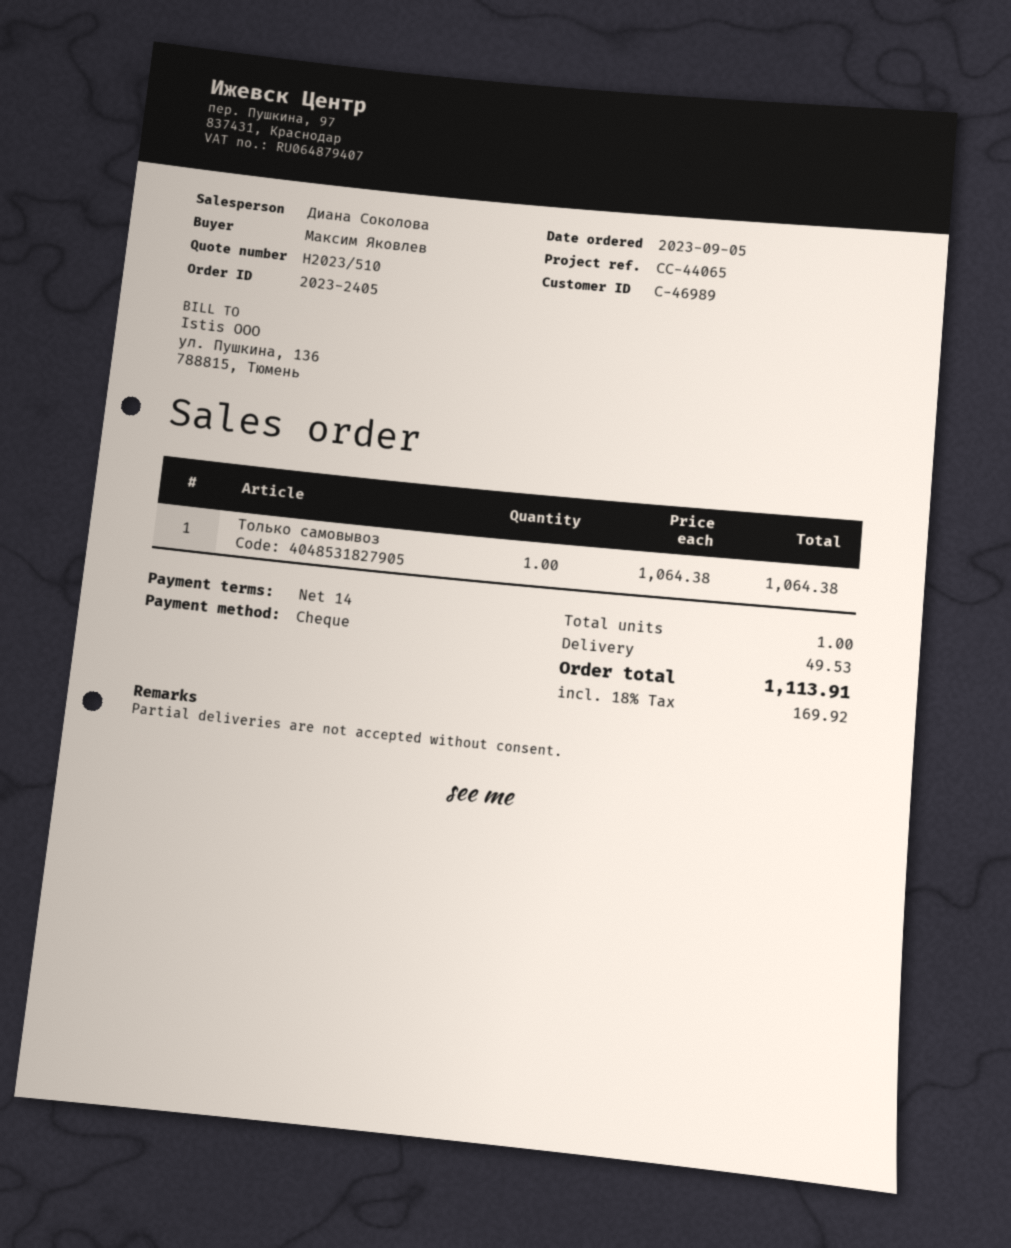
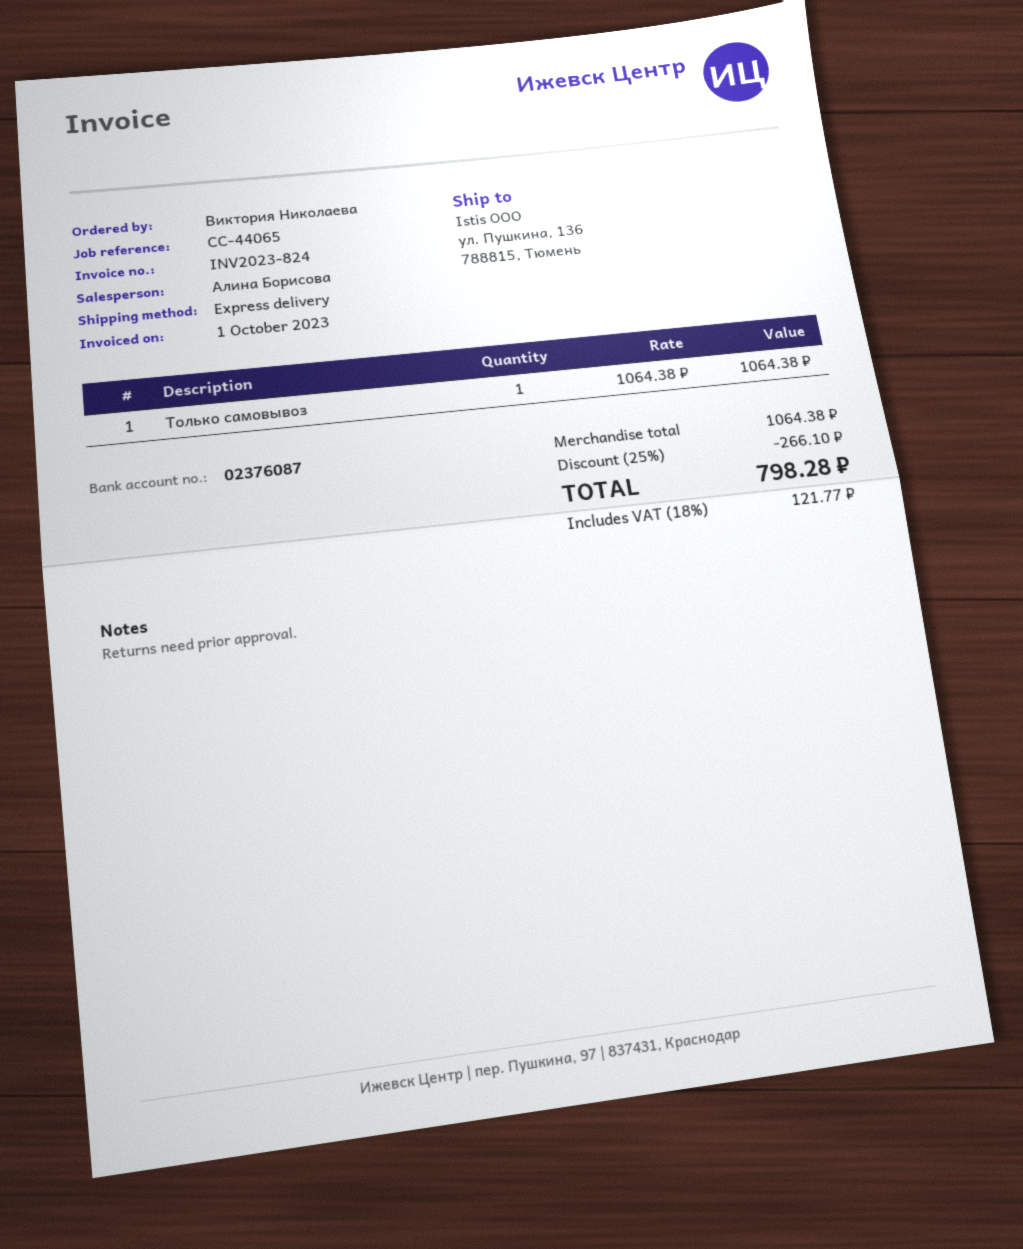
ordered by: Максим Яковлев -> Виктория Николаева
sales rep: Диана Соколова -> Алина Борисова
discount: none -> 25% = 266.10
shipping: 49.53 -> none
tax: 18% = 169.92 -> 18% = 121.77
total: 1113.91 -> 798.28

